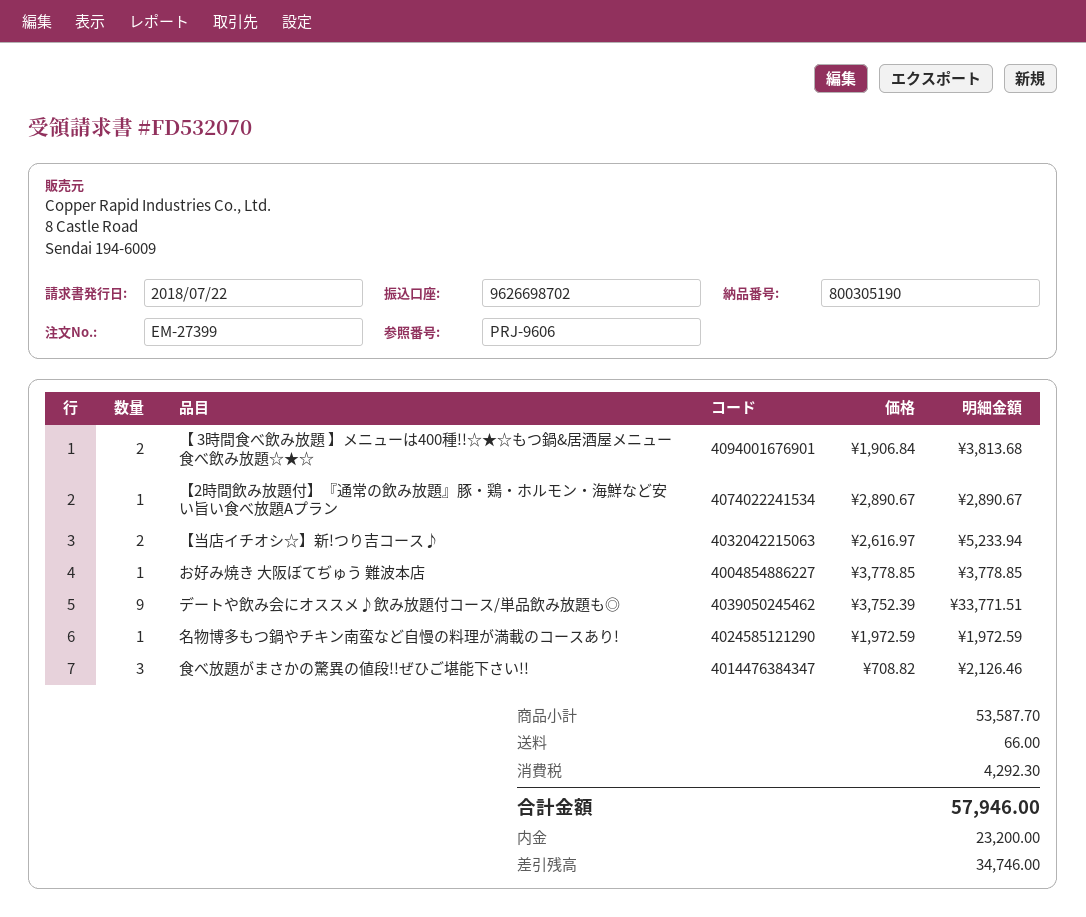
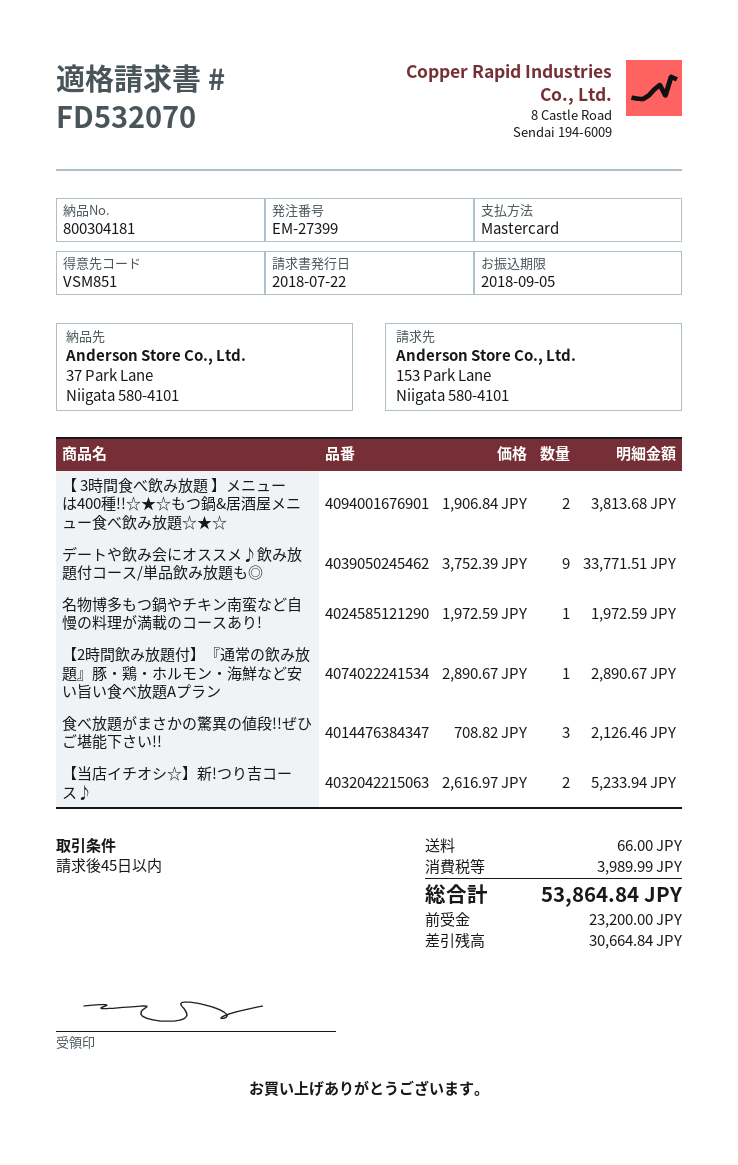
delivery note number: 800305190 -> 800304181
お好み焼き 大阪ぼてぢゅう 難波本店: 1 x 3778.85 = 3778.85 -> none
tax: 4292.30 -> 3989.99
total: 57946.00 -> 53864.84
balance: 34746.00 -> 30664.84

